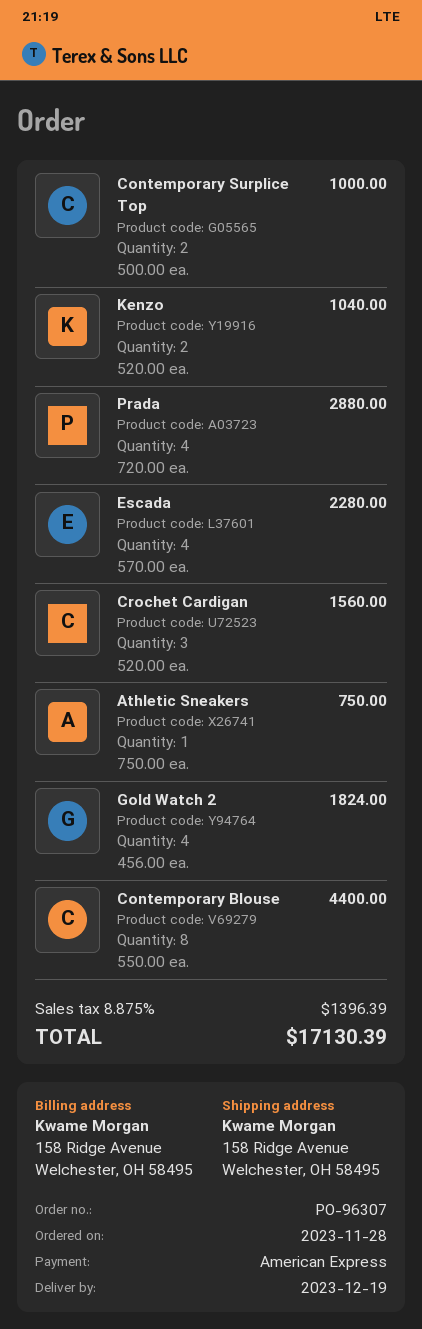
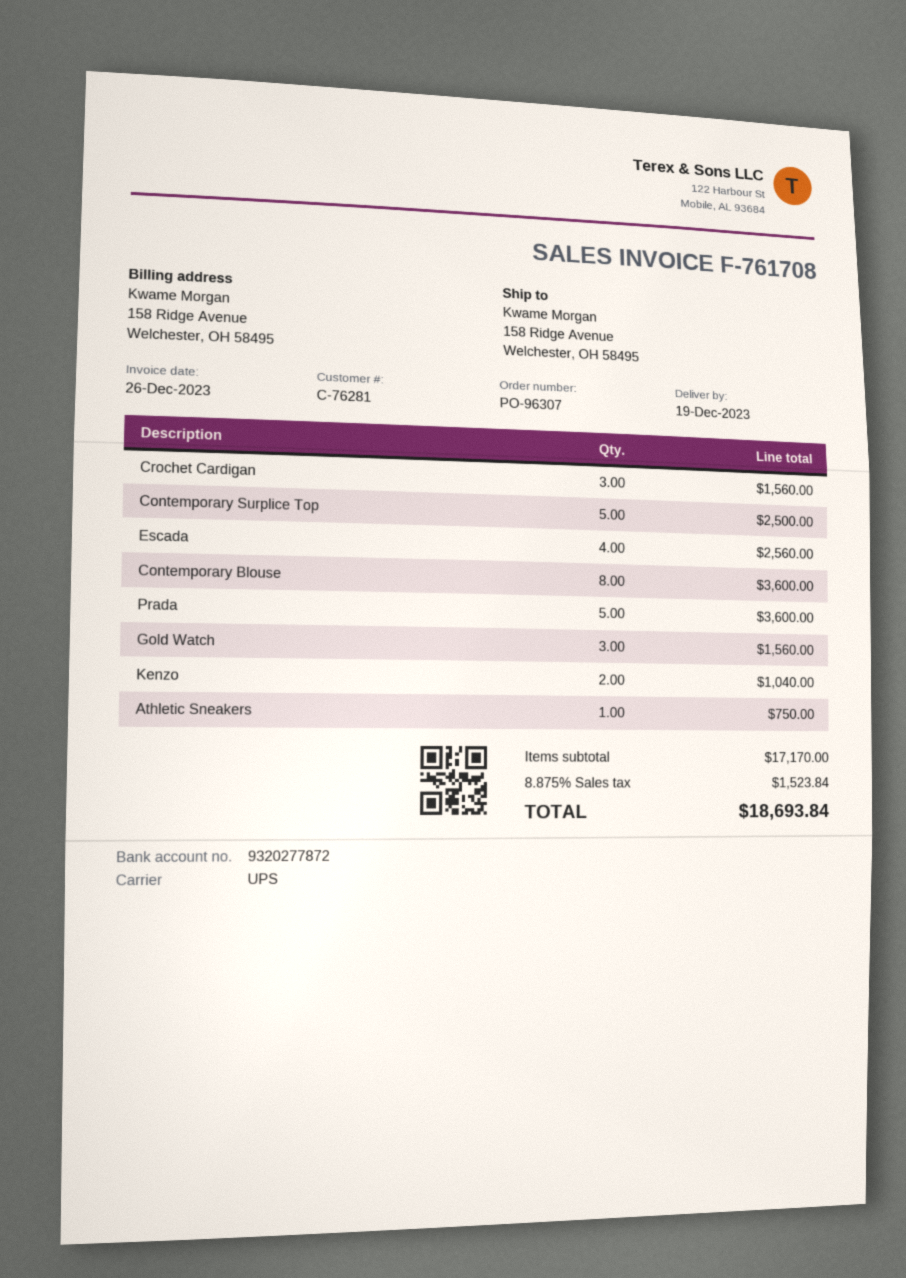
Contemporary Surplice Top: 2 for 1000.00 -> 5 for 2500.00
Prada: 4 for 2880.00 -> 5 for 3600.00
Escada: 4 for 2280.00 -> 4 for 2560.00
Gold Watch 2: 4 for 1824.00 -> none
Contemporary Blouse: 8 for 4400.00 -> 8 for 3600.00
Gold Watch: none -> 3 for 1560.00
tax: 8.875% = 1396.39 -> 8.875% = 1523.84
total: 17130.39 -> 18693.84

